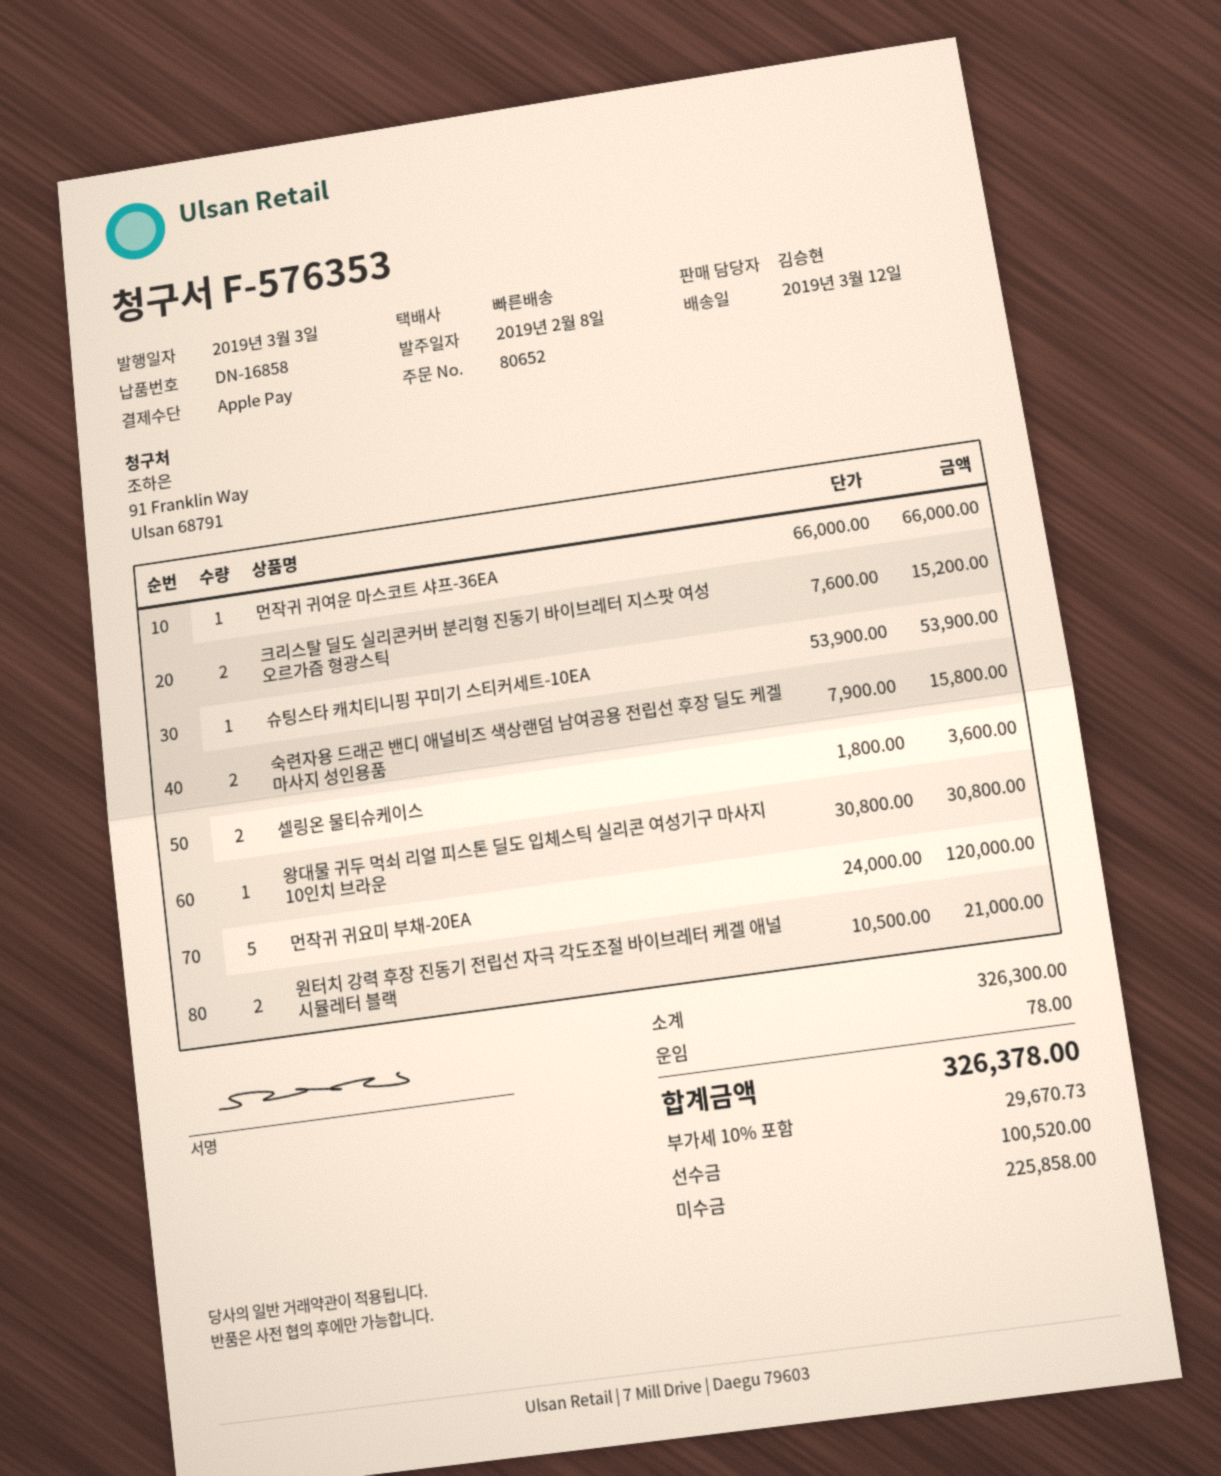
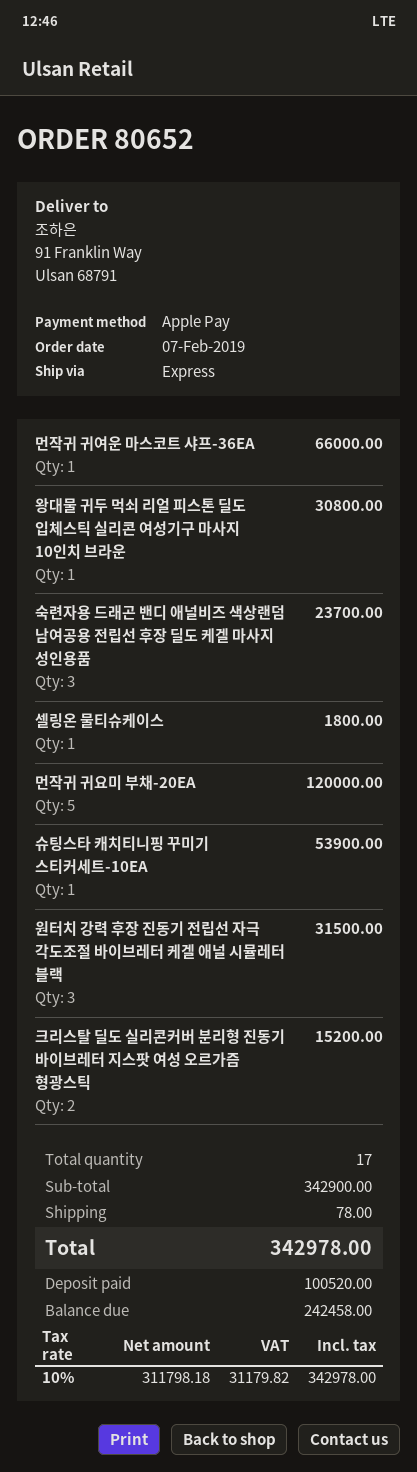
order date: 2019-02-08 -> 2019-02-07
숙련자용 드래곤 밴디 애널비즈 색상랜덤 남여공용 전립선 후장 딜도 케겔 마사지 성인용품: 2 for 15800.00 -> 3 for 23700.00
셀링온 물티슈케이스: 2 for 3600.00 -> 1 for 1800.00
원터치 강력 후장 진동기 전립선 자극 각도조절 바이브레터 케겔 애널 시뮬레터 블랙: 2 for 21000.00 -> 3 for 31500.00
subtotal: 326300.00 -> 342900.00
tax: 10% = 29670.73 -> 10% = 31179.82
total: 326378.00 -> 342978.00
balance: 225858.00 -> 242458.00

